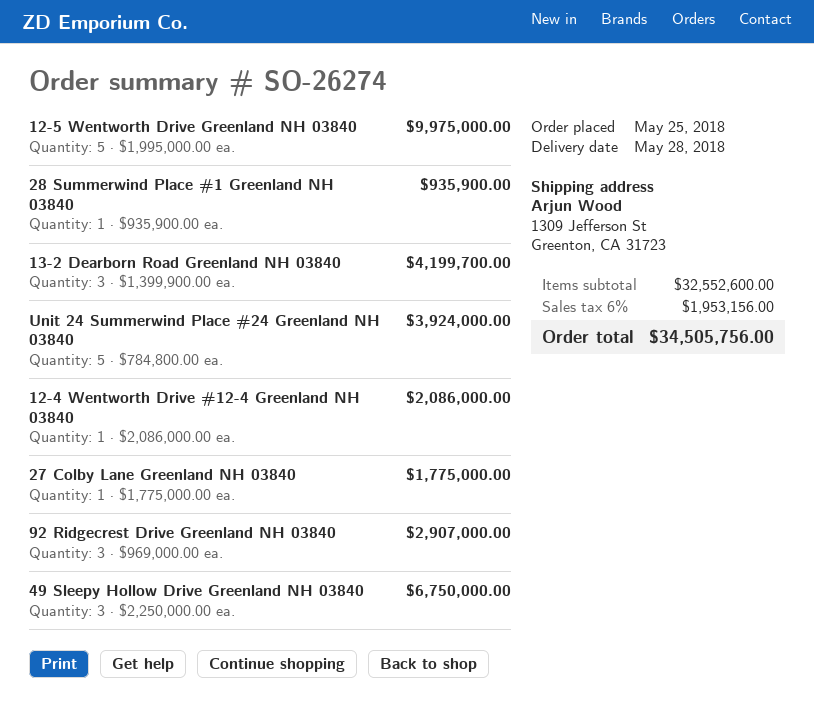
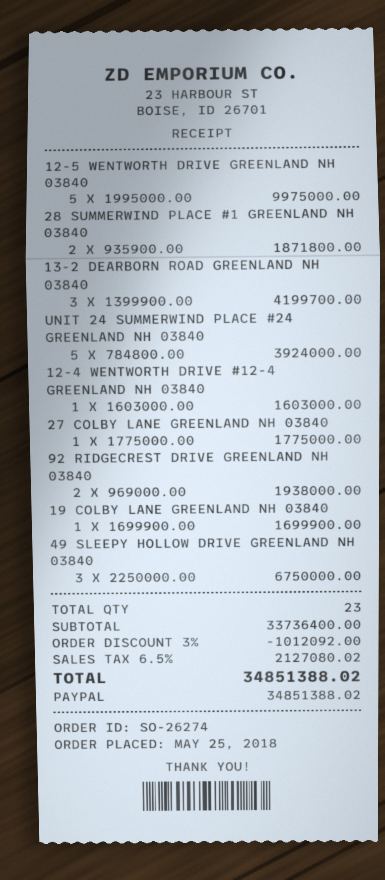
28 Summerwind Place #1 Greenland NH 03840: 1 x 935900.00 = 935900.00 -> 2 x 935900.00 = 1871800.00
12-4 Wentworth Drive #12-4 Greenland NH 03840: 1 x 2086000.00 = 2086000.00 -> 1 x 1603000.00 = 1603000.00
92 Ridgecrest Drive Greenland NH 03840: 3 x 969000.00 = 2907000.00 -> 2 x 969000.00 = 1938000.00
19 COLBY LANE GREENLAND NH 03840: none -> 1 x 1699900.00 = 1699900.00
subtotal: 32552600.00 -> 33736400.00
discount: none -> 3% = 1012092.00
tax: 6% = 1953156.00 -> 6.5% = 2127080.02
total: 34505756.00 -> 34851388.02

